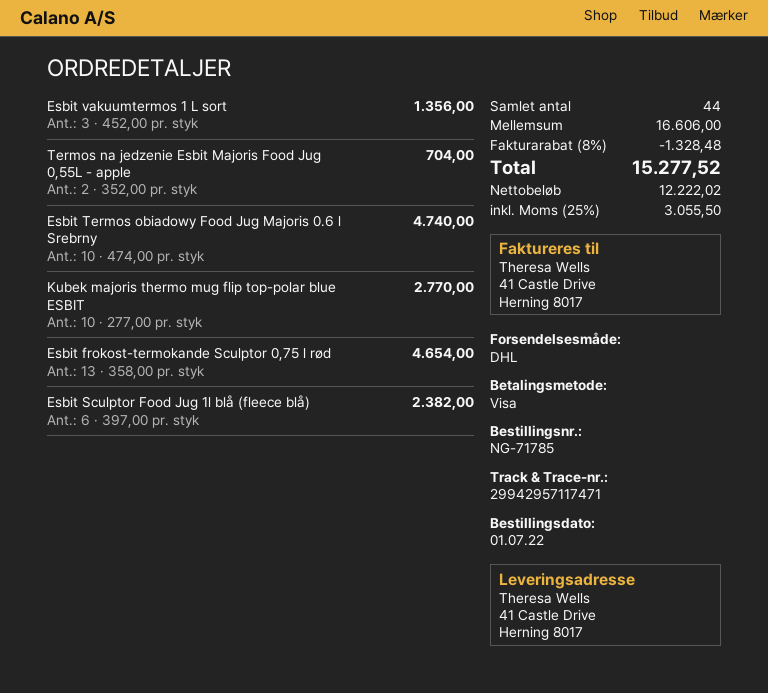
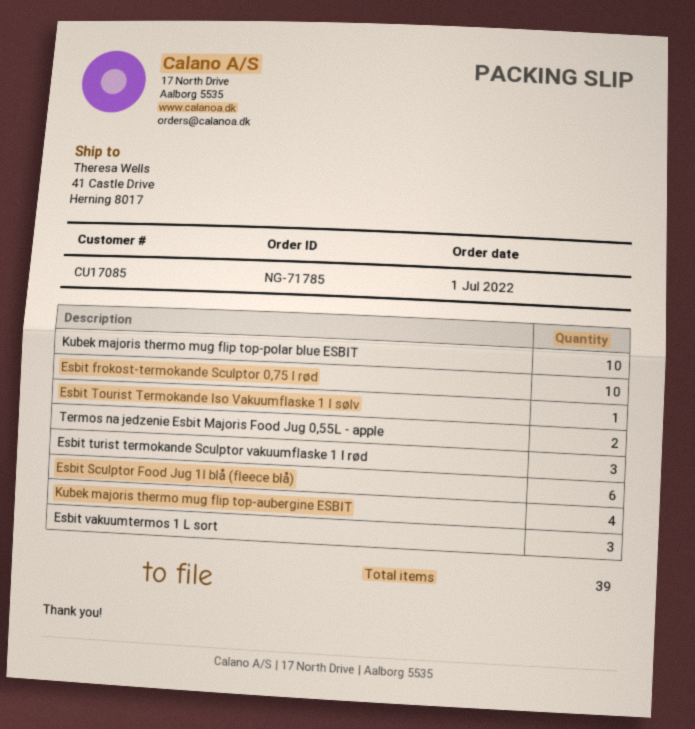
Esbit Termos obiadowy Food Jug Majoris 0.6 l Srebrny: 10 -> none
Esbit frokost-termokande Sculptor 0,75 l rød: 13 -> 10
Esbit Tourist Termokande Iso Vakuumflaske 1 l sølv: none -> 1
Esbit turist termokande Sculptor vakuumflaske 1 l rød: none -> 3
Kubek majoris thermo mug flip top-aubergine ESBIT: none -> 4
total quantity: 44 -> 39

